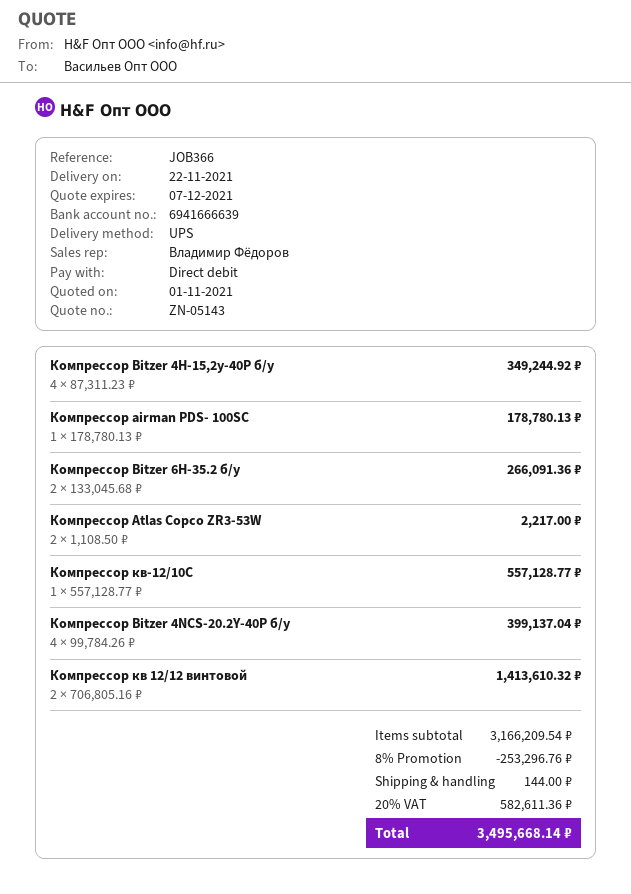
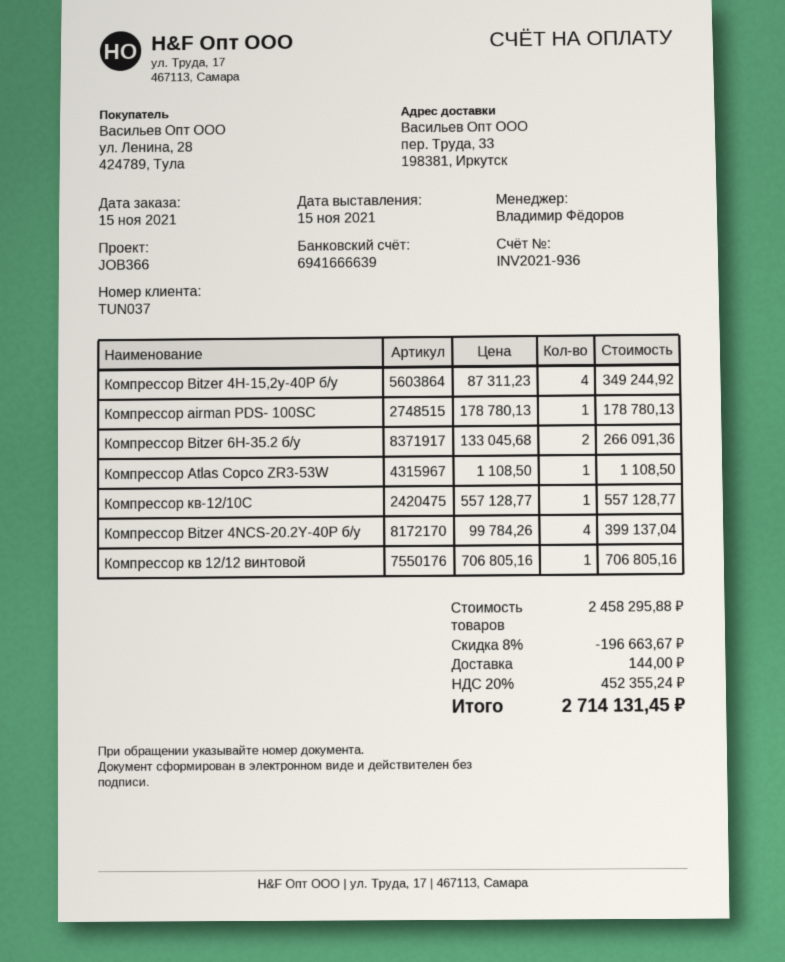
Компрессор Atlas Copco ZR3-53W: 2 x 1108.50 = 2217.00 -> 1 x 1108.50 = 1108.50
Компрессор кв 12/12 винтовой: 2 x 706805.16 = 1413610.32 -> 1 x 706805.16 = 706805.16
subtotal: 3166209.54 -> 2458295.88
discount: 8% = 253296.76 -> 8% = 196663.67
tax: 20% = 582611.36 -> 20% = 452355.24
total: 3495668.14 -> 2714131.45

